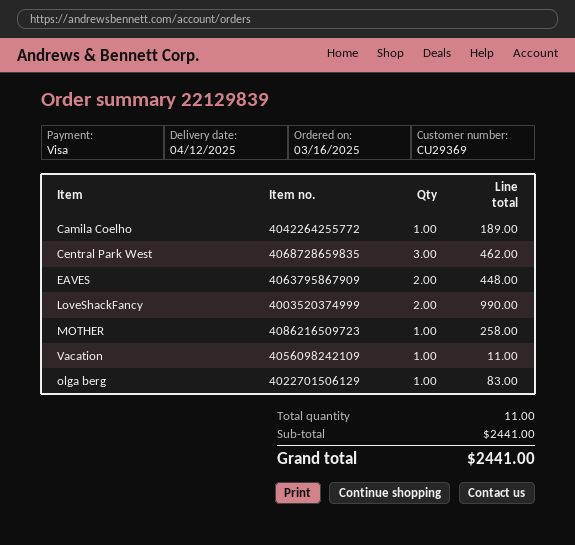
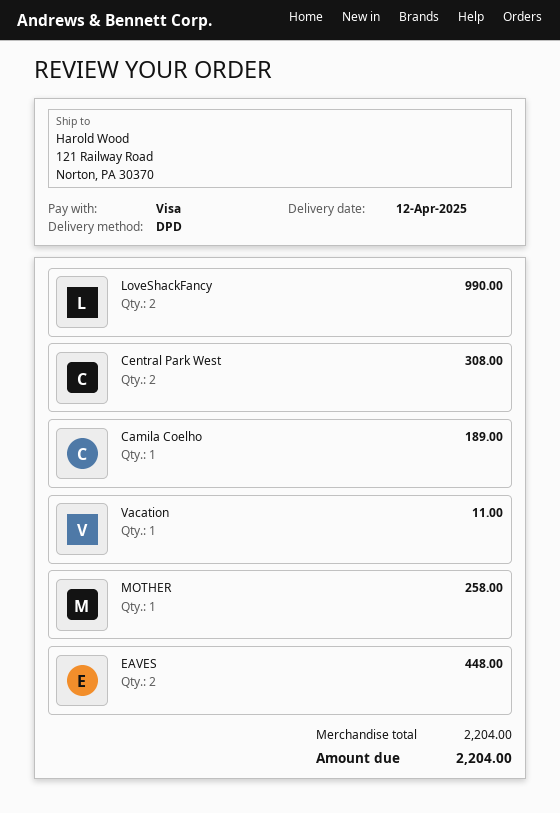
Central Park West: 3 for 462.00 -> 2 for 308.00
olga berg: 1 for 83.00 -> none
subtotal: 2441.00 -> 2204.00
total: 2441.00 -> 2204.00

